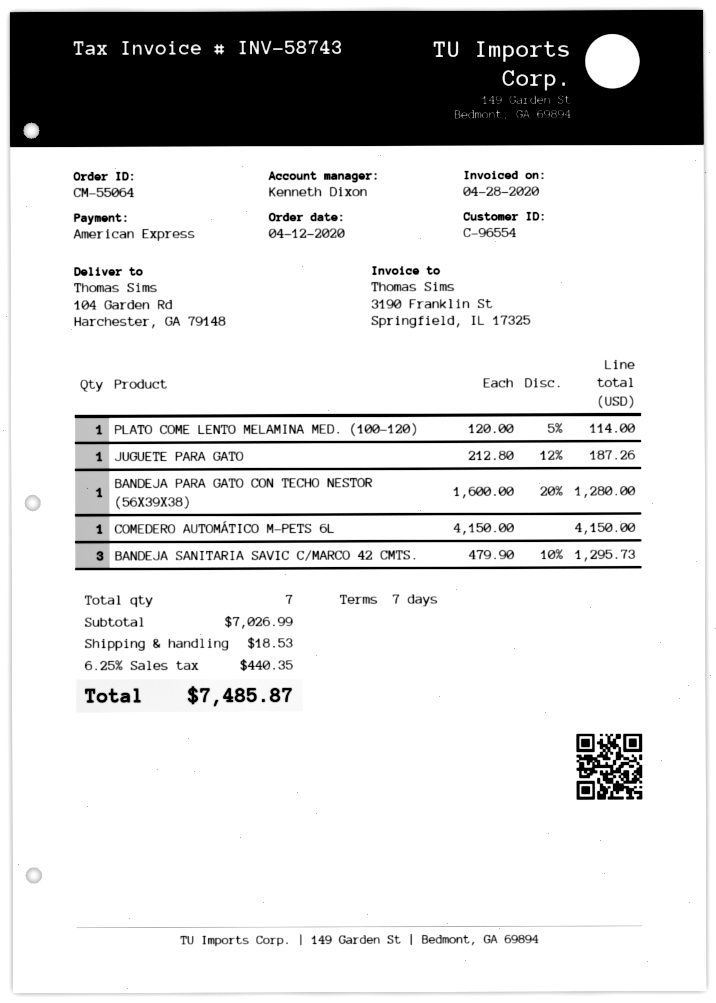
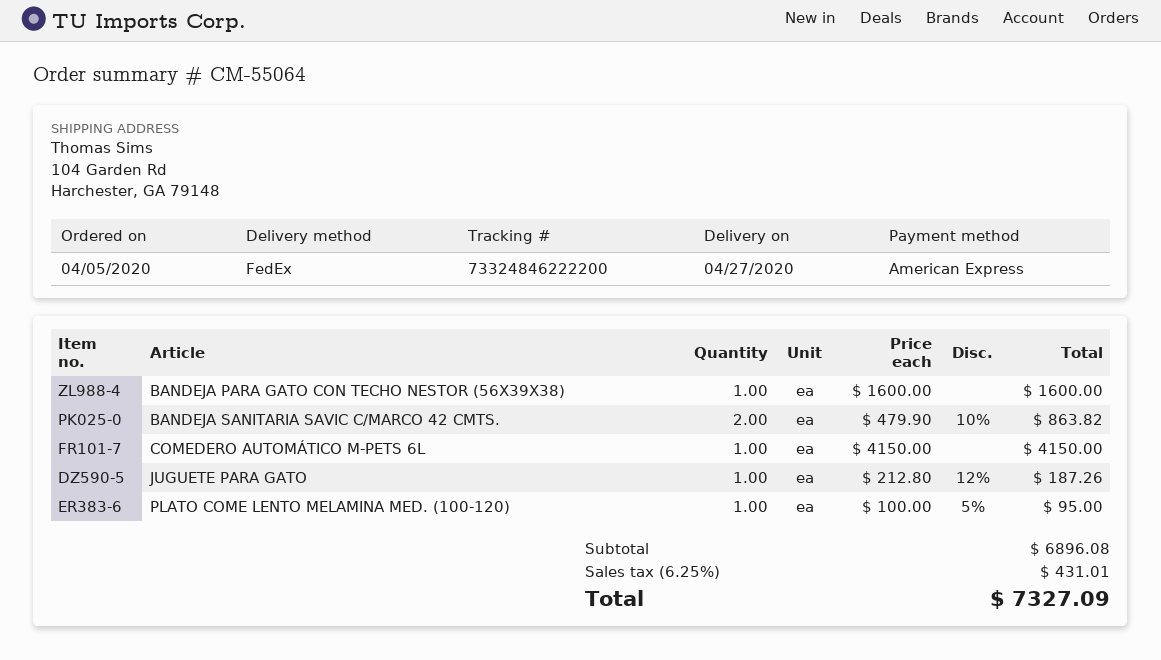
order date: 2020-04-12 -> 2020-04-05
PLATO COME LENTO MELAMINA MED. (100-120): 1 x 120.00 - 5% = 114.00 -> 1 x 100.00 - 5% = 95.00
BANDEJA PARA GATO CON TECHO NESTOR (56X39X38): 1 x 1600.00 - 20% = 1280.00 -> 1 x 1600.00 = 1600.00
BANDEJA SANITARIA SAVIC C/MARCO 42 CMTS.: 3 x 479.90 - 10% = 1295.73 -> 2 x 479.90 - 10% = 863.82
subtotal: 7026.99 -> 6896.08
shipping: 18.53 -> none
tax: 6.25% = 440.35 -> 6.25% = 431.01
total: 7485.87 -> 7327.09

